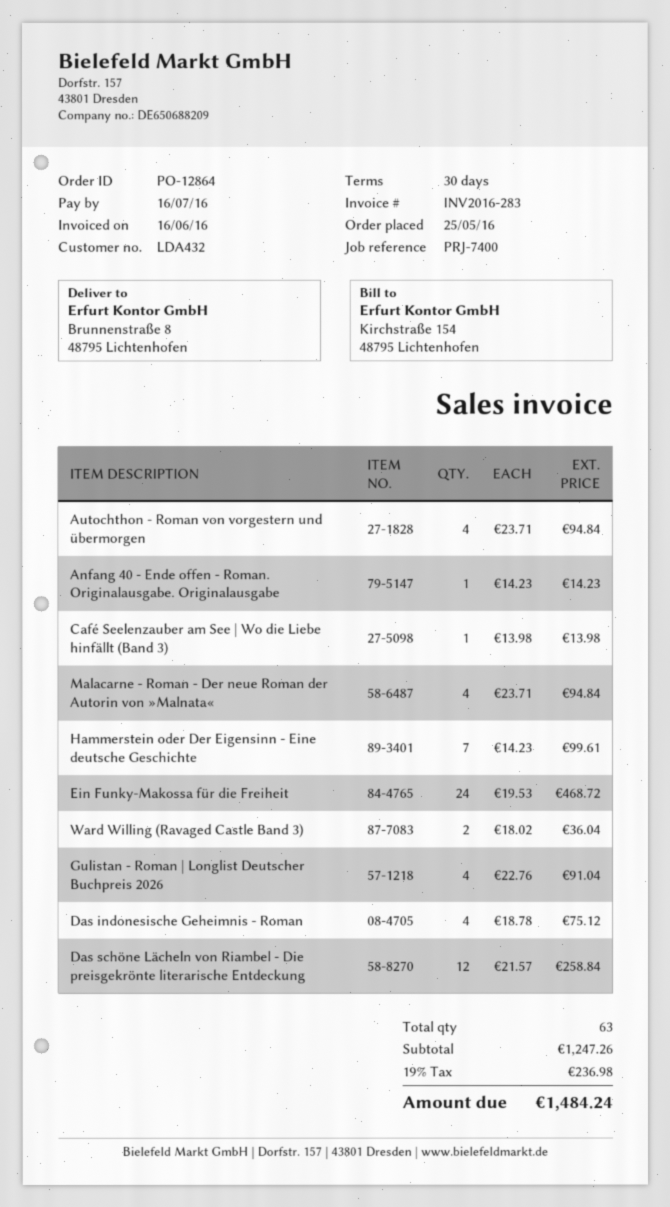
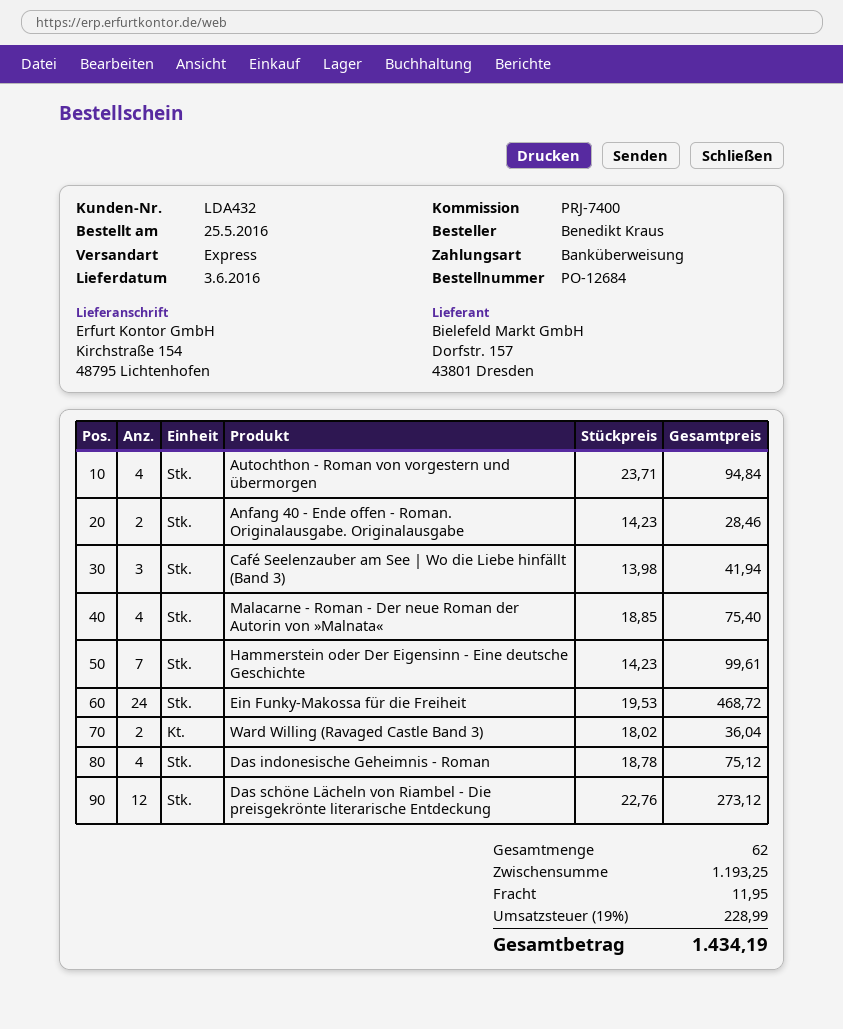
order number: PO-12864 -> PO-12684
ship to: Brunnenstraße 8, 48795 Lichtenhofen -> Kirchstraße 154, 48795 Lichtenhofen
Anfang 40 - Ende offen - Roman. Originalausgabe. Originalausgabe: 1 x 14.23 = 14.23 -> 2 x 14.23 = 28.46
Café Seelenzauber am See | Wo die Liebe hinfällt (Band 3): 1 x 13.98 = 13.98 -> 3 x 13.98 = 41.94
Malacarne - Roman - Der neue Roman der Autorin von »Malnata«: 4 x 23.71 = 94.84 -> 4 x 18.85 = 75.40
Gulistan - Roman | Longlist Deutscher Buchpreis 2026: 4 x 22.76 = 91.04 -> none
Das schöne Lächeln von Riambel - Die preisgekrönte literarische Entdeckung: 12 x 21.57 = 258.84 -> 12 x 22.76 = 273.12
total quantity: 63 -> 62
subtotal: 1247.26 -> 1193.25
shipping: none -> 11.95
tax: 19% = 236.98 -> 19% = 228.99
total: 1484.24 -> 1434.19

